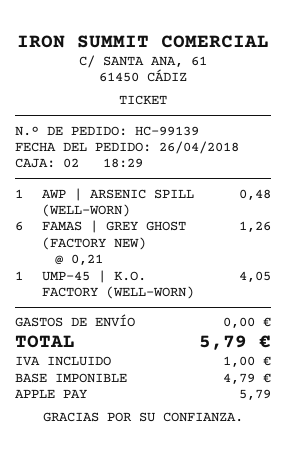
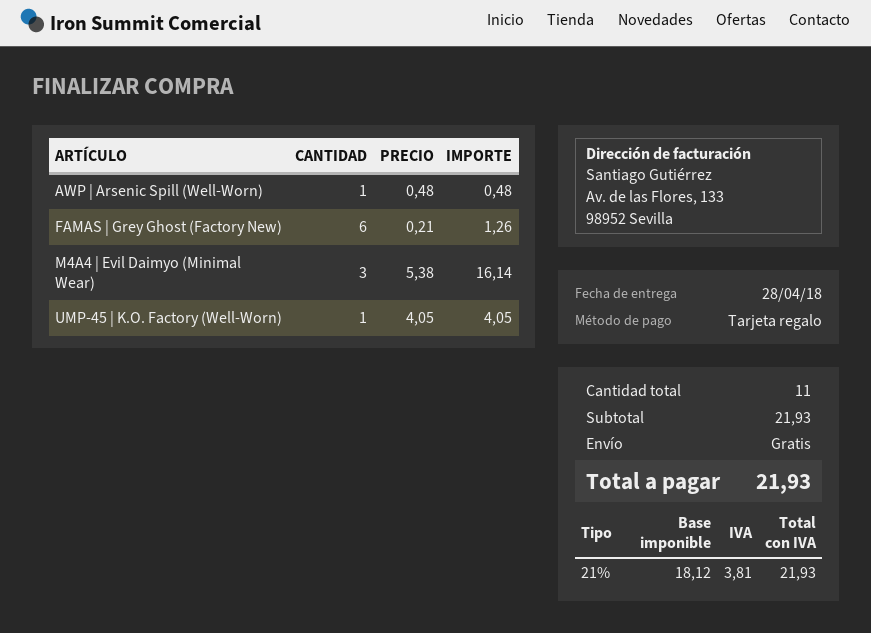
payment method: Apple Pay -> gift card
M4A4 | Evil Daimyo (Minimal Wear): none -> 3 x 5.38 = 16.14
net: 4.79 -> 18.12
tax: 1.00 -> 3.81
total: 5.79 -> 21.93

